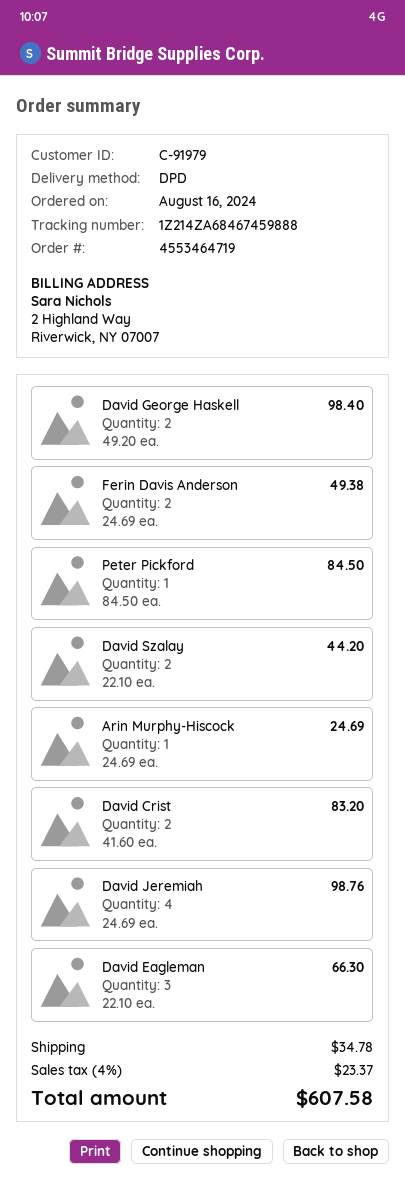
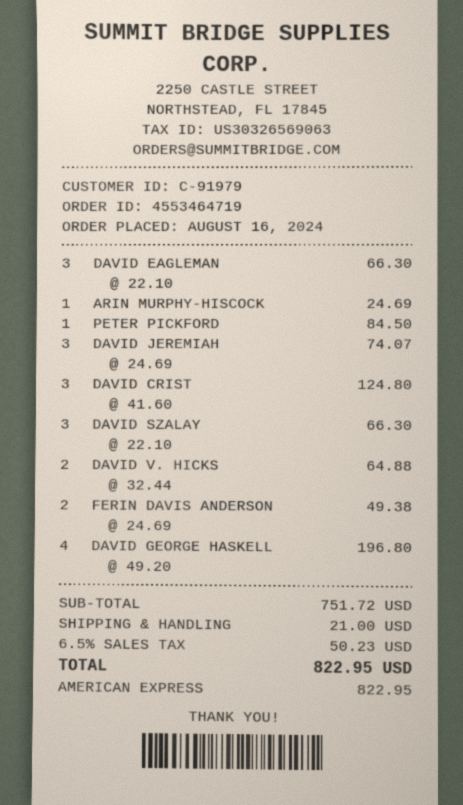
David George Haskell: 2 x 49.20 = 98.40 -> 4 x 49.20 = 196.80
David Szalay: 2 x 22.10 = 44.20 -> 3 x 22.10 = 66.30
David Crist: 2 x 41.60 = 83.20 -> 3 x 41.60 = 124.80
David Jeremiah: 4 x 24.69 = 98.76 -> 3 x 24.69 = 74.07
DAVID V. HICKS: none -> 2 x 32.44 = 64.88
shipping: 34.78 -> 21.00
tax: 4% = 23.37 -> 6.5% = 50.23
total: 607.58 -> 822.95

